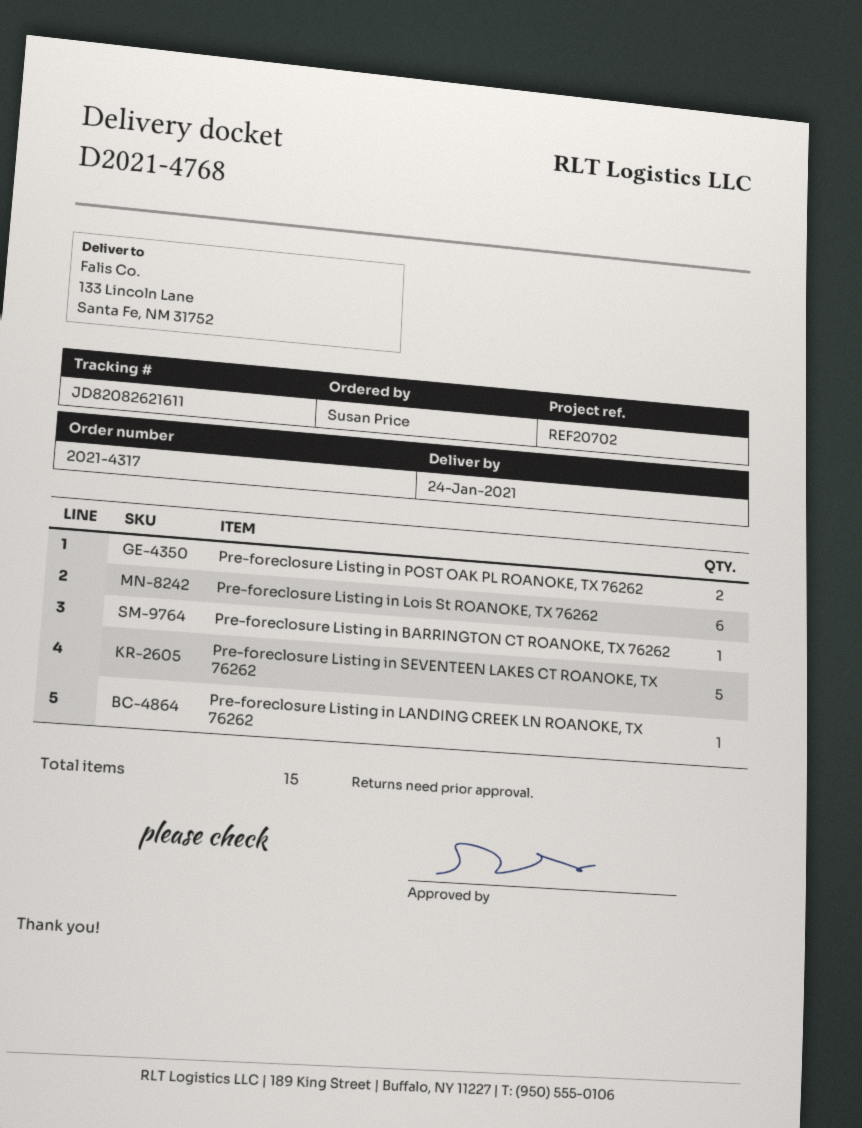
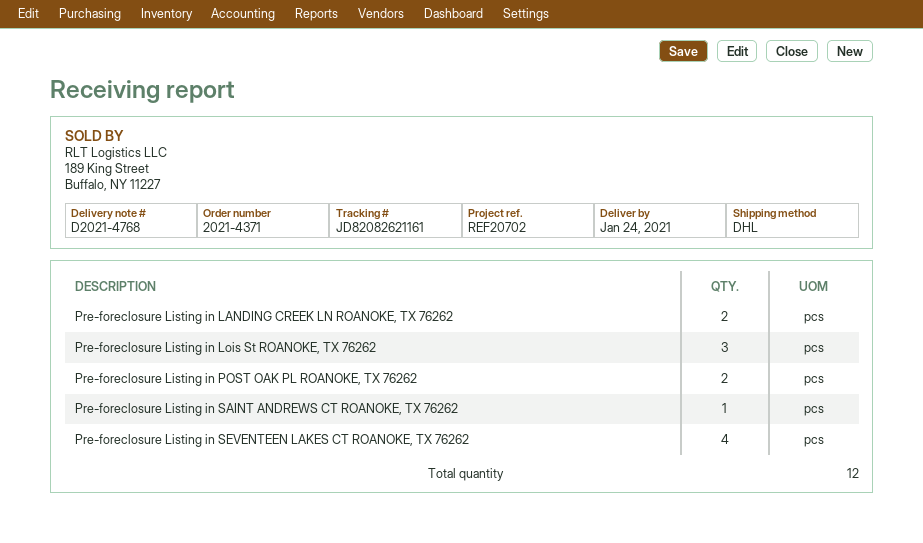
order number: 2021-4317 -> 2021-4371
tracking number: JD82082621611 -> JD82082621161
Pre-foreclosure Listing in Lois St ROANOKE, TX 76262: 6 -> 3
Pre-foreclosure Listing in BARRINGTON CT ROANOKE, TX 76262: 1 -> none
Pre-foreclosure Listing in SEVENTEEN LAKES CT ROANOKE, TX 76262: 5 -> 4
Pre-foreclosure Listing in LANDING CREEK LN ROANOKE, TX 76262: 1 -> 2
Pre-foreclosure Listing in SAINT ANDREWS CT ROANOKE, TX 76262: none -> 1
total quantity: 15 -> 12

